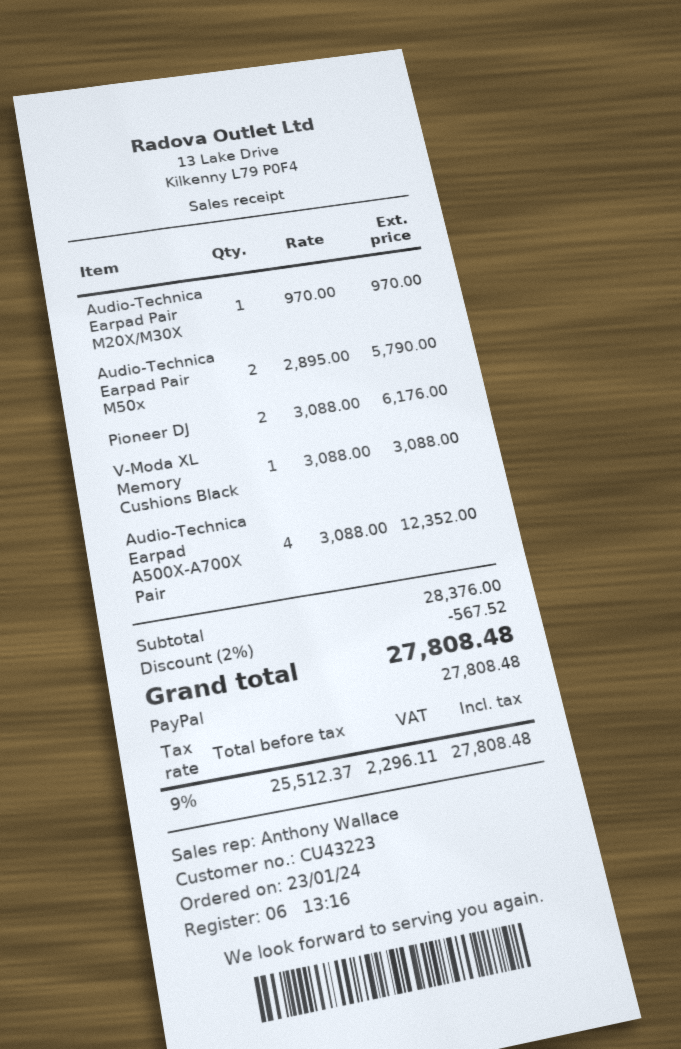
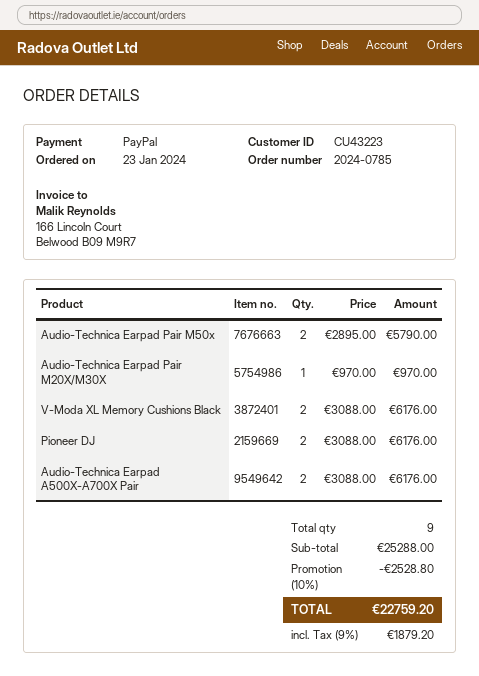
V-Moda XL Memory Cushions Black: 1 x 3088.00 = 3088.00 -> 2 x 3088.00 = 6176.00
Audio-Technica Earpad A500X-A700X Pair: 4 x 3088.00 = 12352.00 -> 2 x 3088.00 = 6176.00
subtotal: 28376.00 -> 25288.00
discount: 2% = 567.52 -> 10% = 2528.80
tax: 9% = 2296.11 -> 9% = 1879.20
total: 27808.48 -> 22759.20

